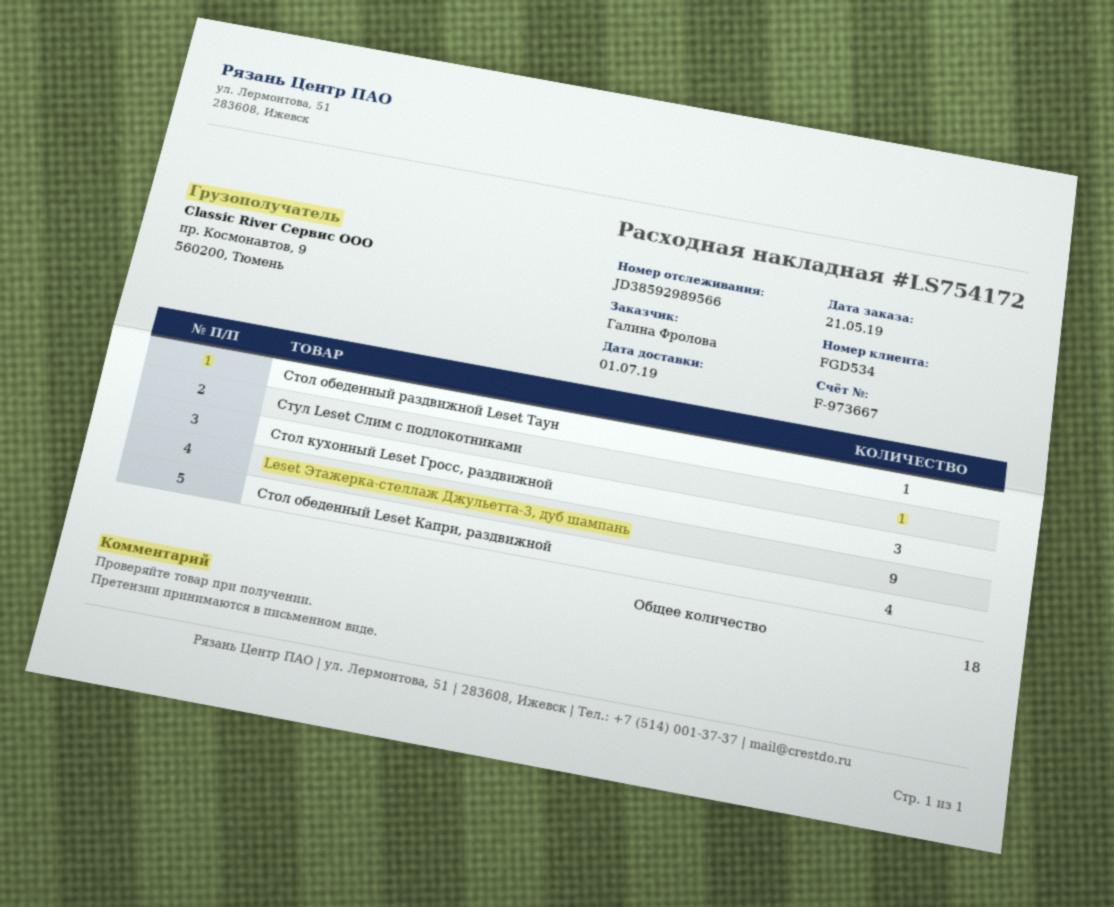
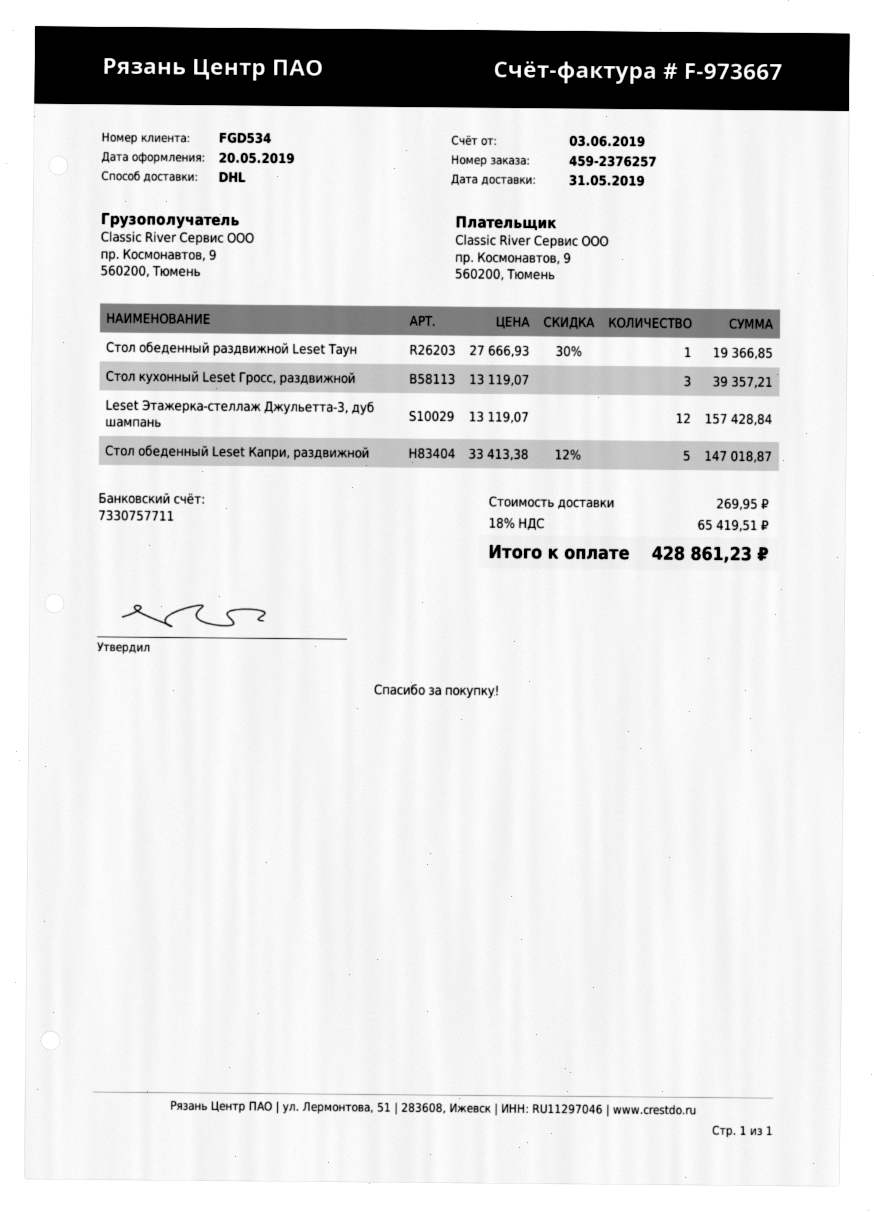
order date: 2019-05-21 -> 2019-05-20
delivery date: 2019-07-01 -> 2019-05-31
Стул Leset Слим с подлокотниками: 1 -> none
Leset Этажерка-стеллаж Джульетта-3, дуб шампань: 9 -> 12
Стол обеденный Leset Капри, раздвижной: 4 -> 5

